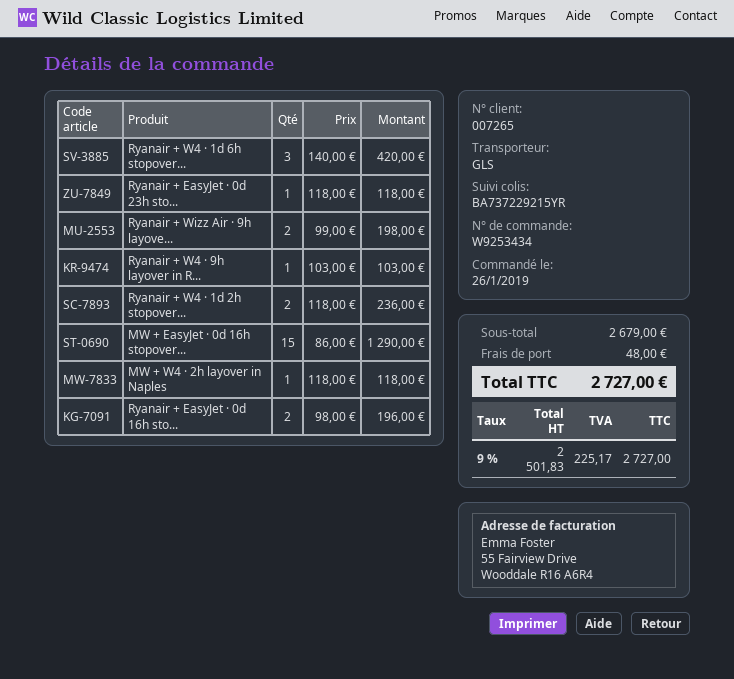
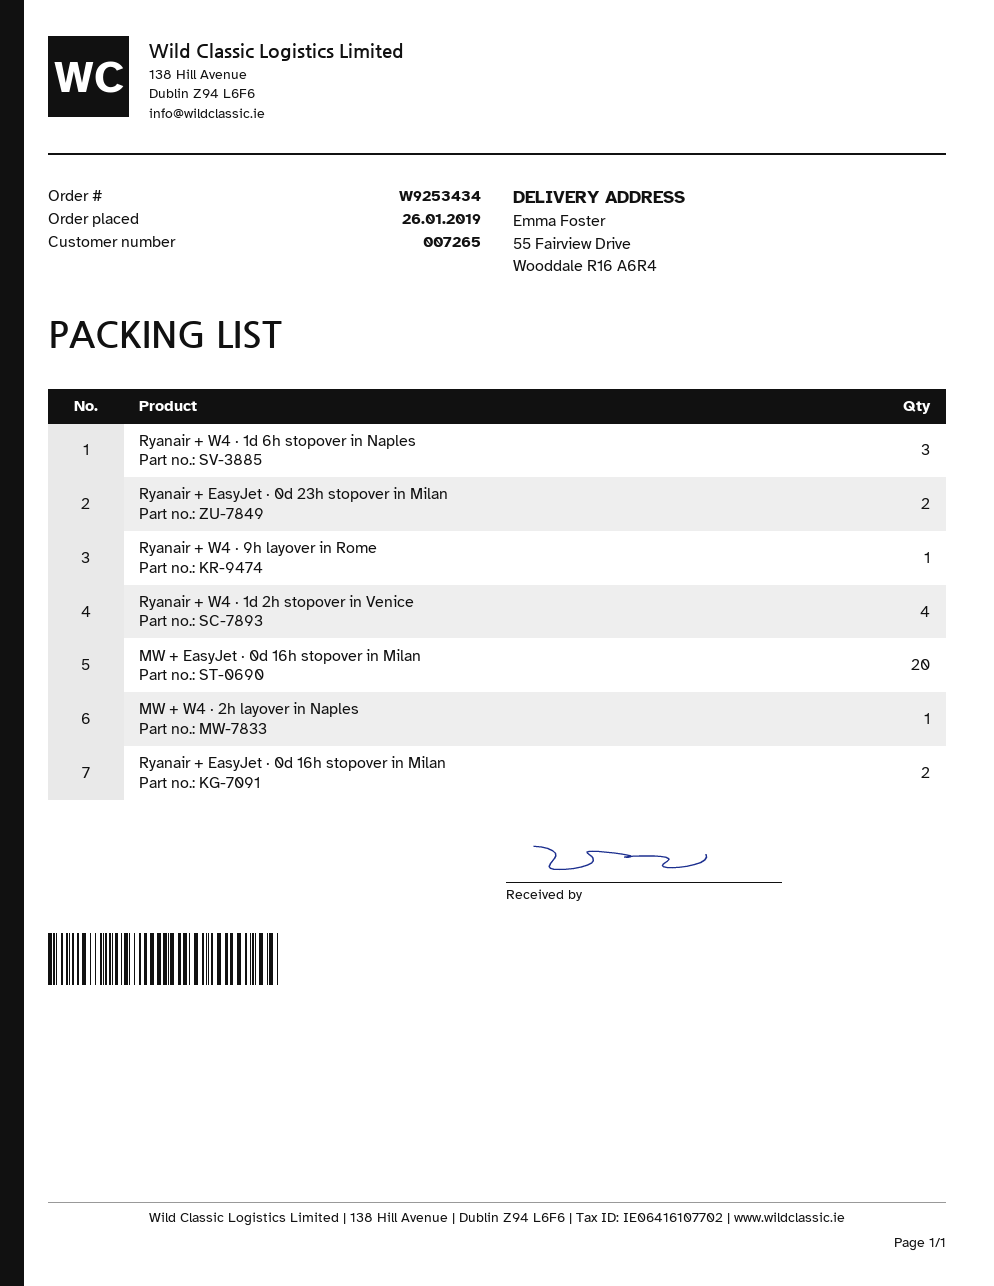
Ryanair + EasyJet · 0d 23h sto...: 1 -> 2
Ryanair + Wizz Air · 9h layove...: 2 -> none
Ryanair + W4 · 1d 2h stopover...: 2 -> 4
MW + EasyJet · 0d 16h stopover...: 15 -> 20

